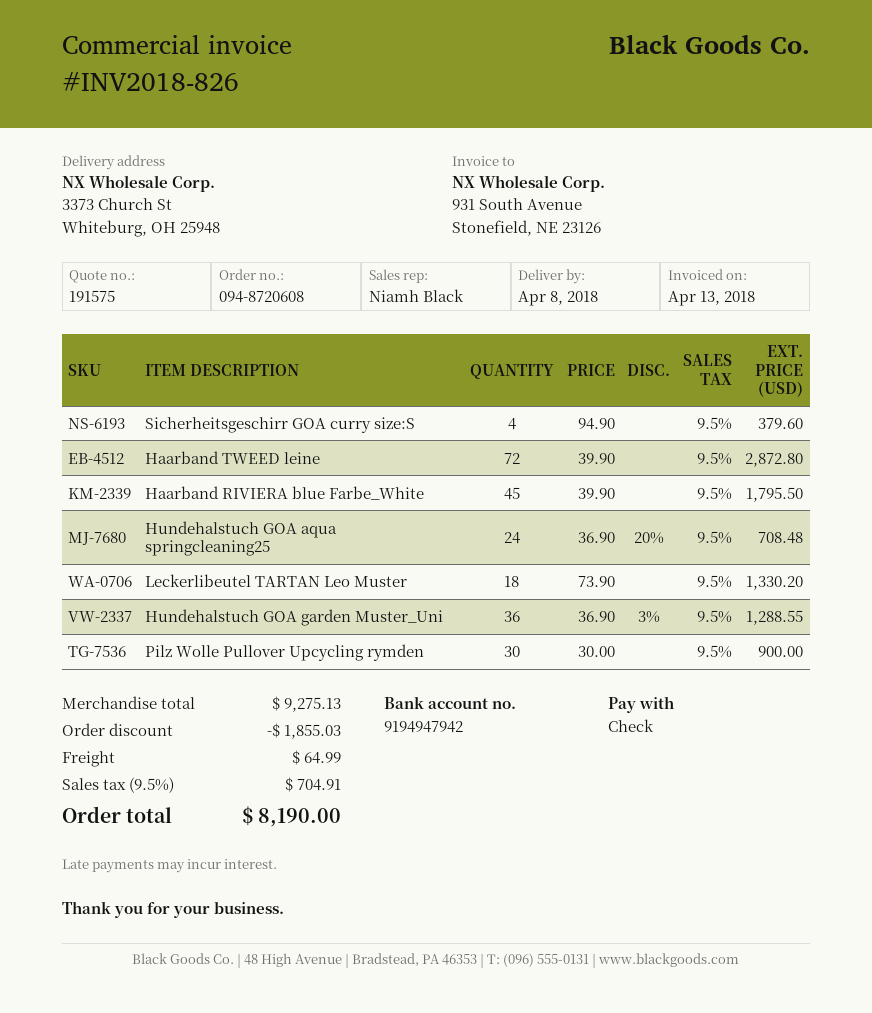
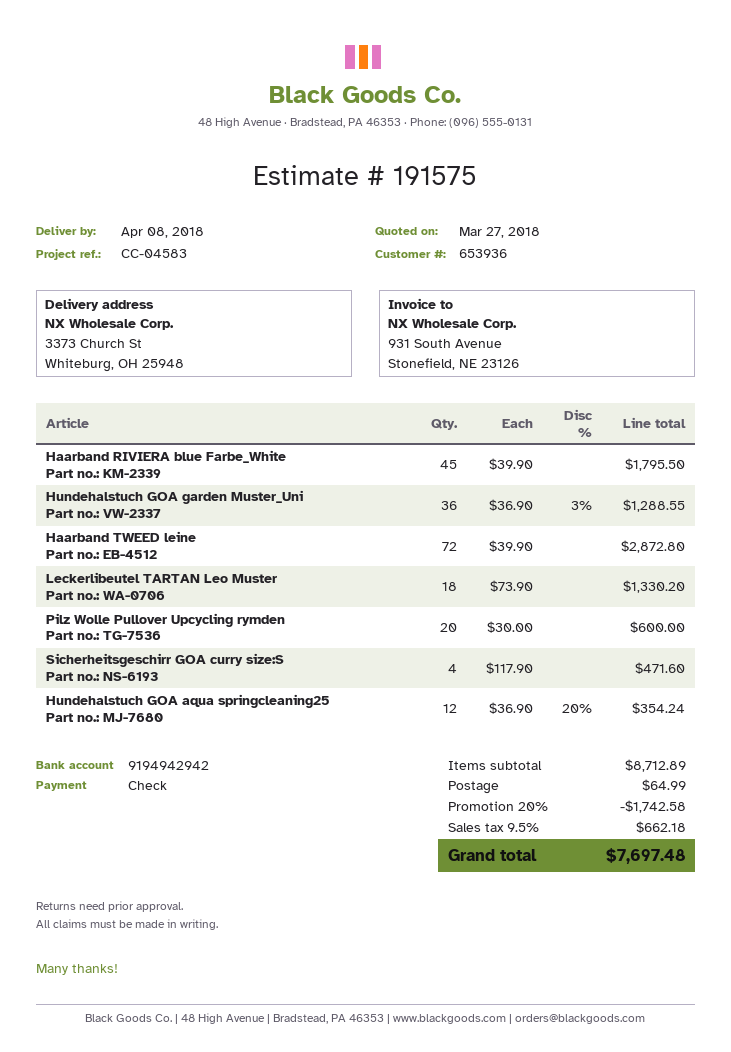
bank account: 9194947942 -> 9194942942
Sicherheitsgeschirr GOA curry size:S: 4 x 94.90 = 379.60 -> 4 x 117.90 = 471.60
Hundehalstuch GOA aqua springcleaning25: 24 x 36.90 - 20% = 708.48 -> 12 x 36.90 - 20% = 354.24
Pilz Wolle Pullover Upcycling rymden: 30 x 30.00 = 900.00 -> 20 x 30.00 = 600.00
subtotal: 9275.13 -> 8712.89
discount: 1855.03 -> 1742.58
tax: 9.5% = 704.91 -> 9.5% = 662.18
total: 8190.00 -> 7697.48

